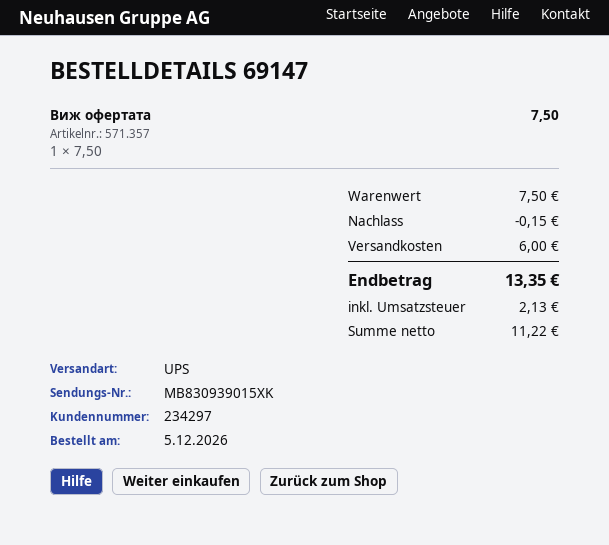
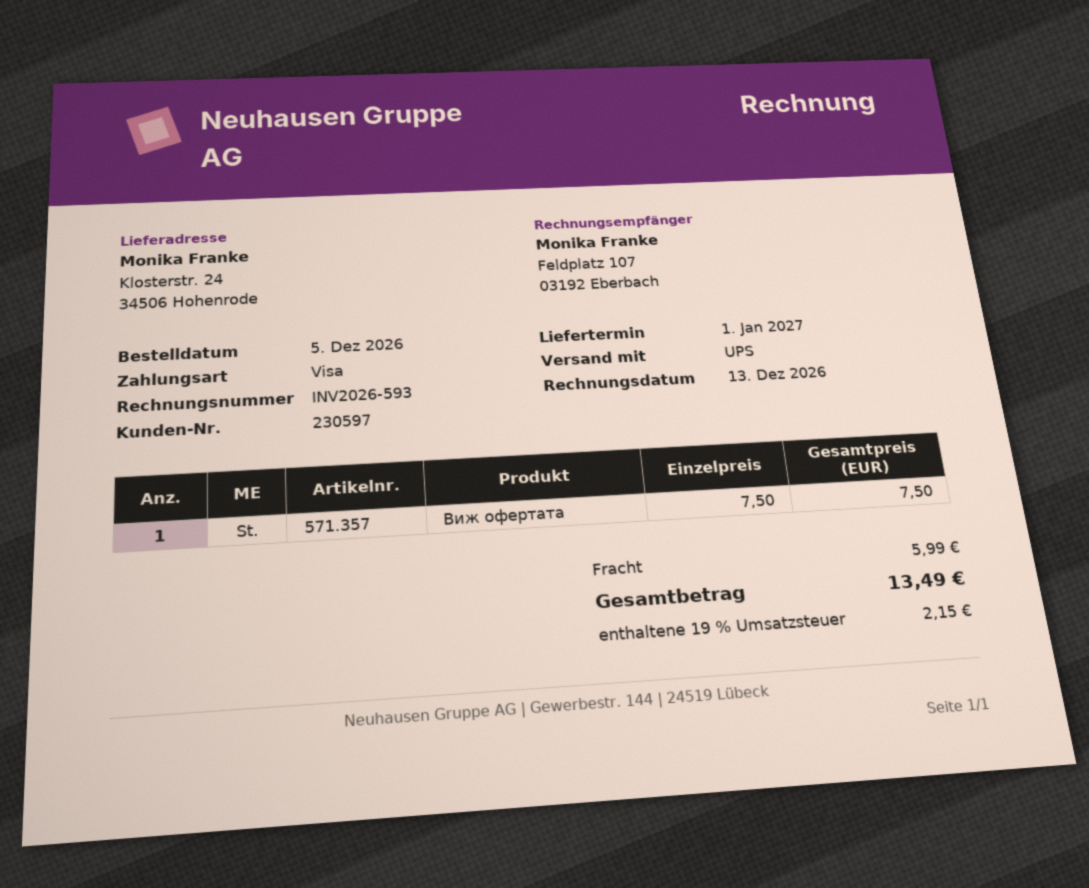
customer number: 234297 -> 230597
discount: 0.15 -> none
shipping: 6.00 -> 5.99
tax: 2.13 -> 2.15
total: 13.35 -> 13.49

